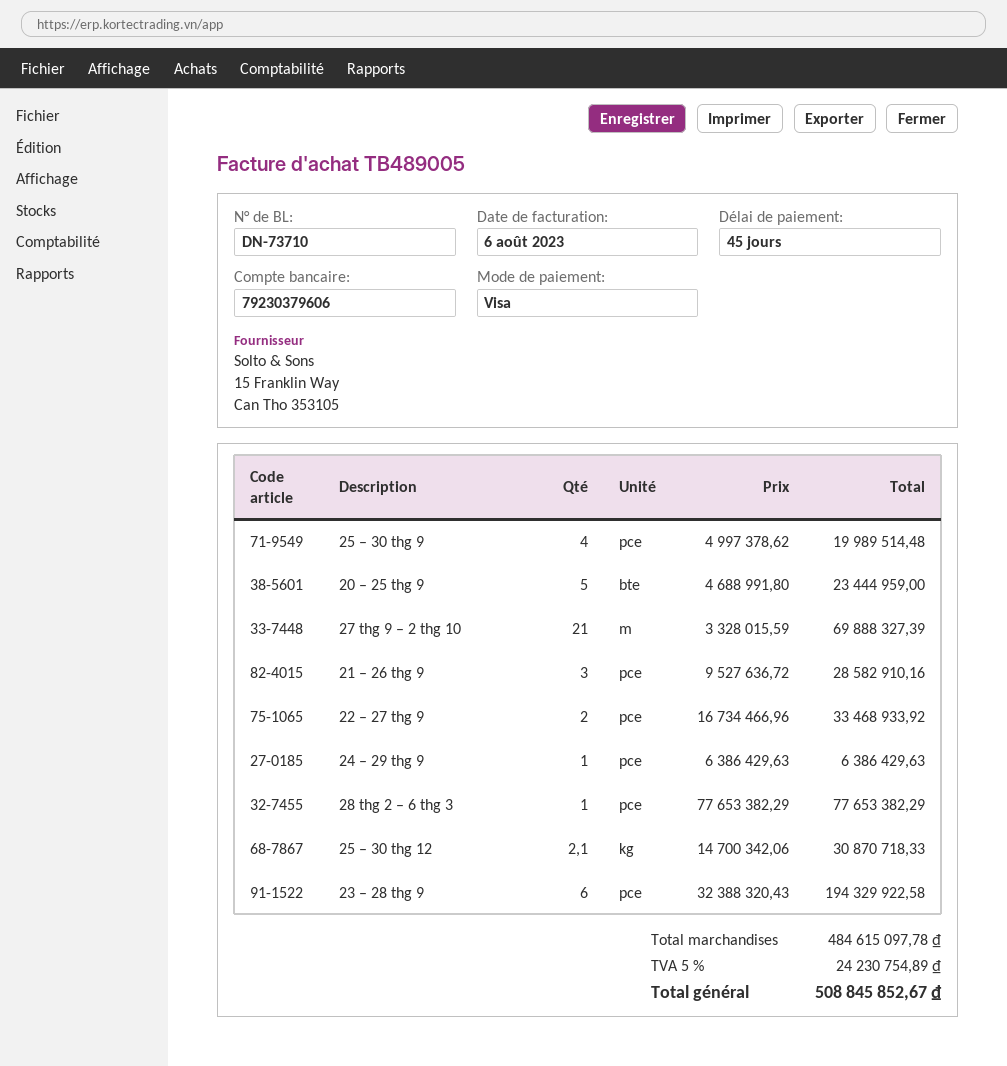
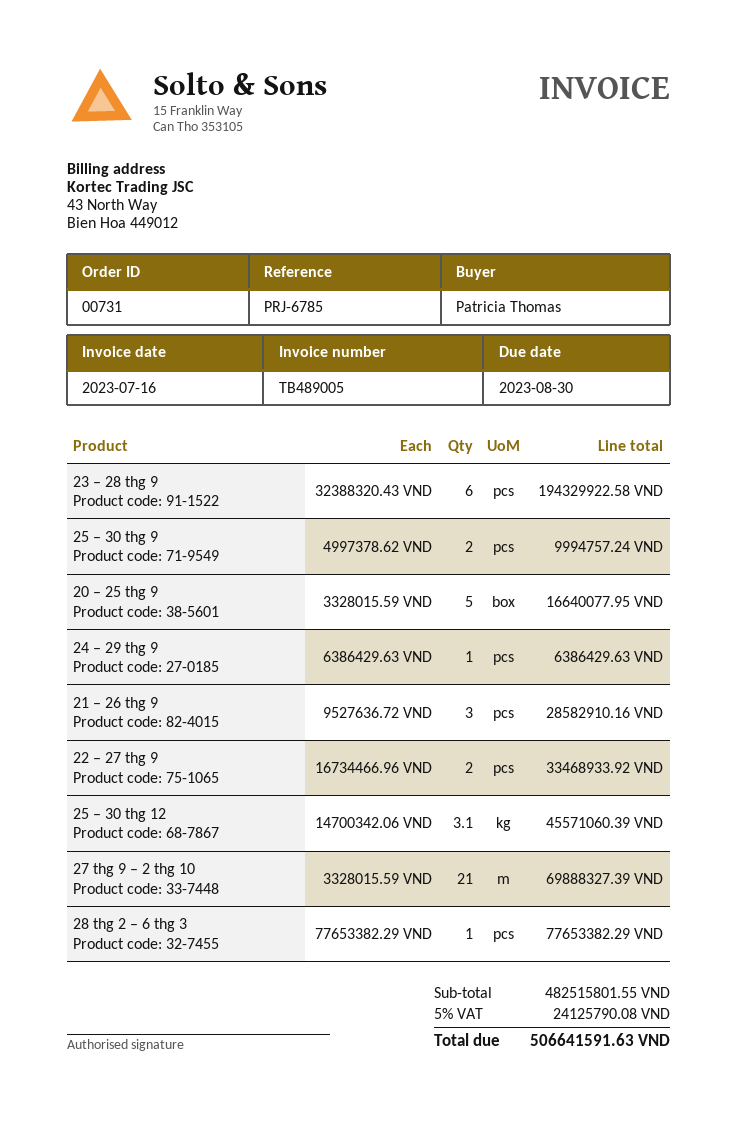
invoice date: 2023-08-06 -> 2023-07-16
25 – 30 thg 9: 4 x 4997378.62 = 19989514.48 -> 2 x 4997378.62 = 9994757.24
20 – 25 thg 9: 5 x 4688991.80 = 23444959.00 -> 5 x 3328015.59 = 16640077.95
25 – 30 thg 12: 2.1 x 14700342.06 = 30870718.33 -> 3.1 x 14700342.06 = 45571060.39
subtotal: 484615097.78 -> 482515801.55
tax: 5% = 24230754.89 -> 5% = 24125790.08
total: 508845852.67 -> 506641591.63

